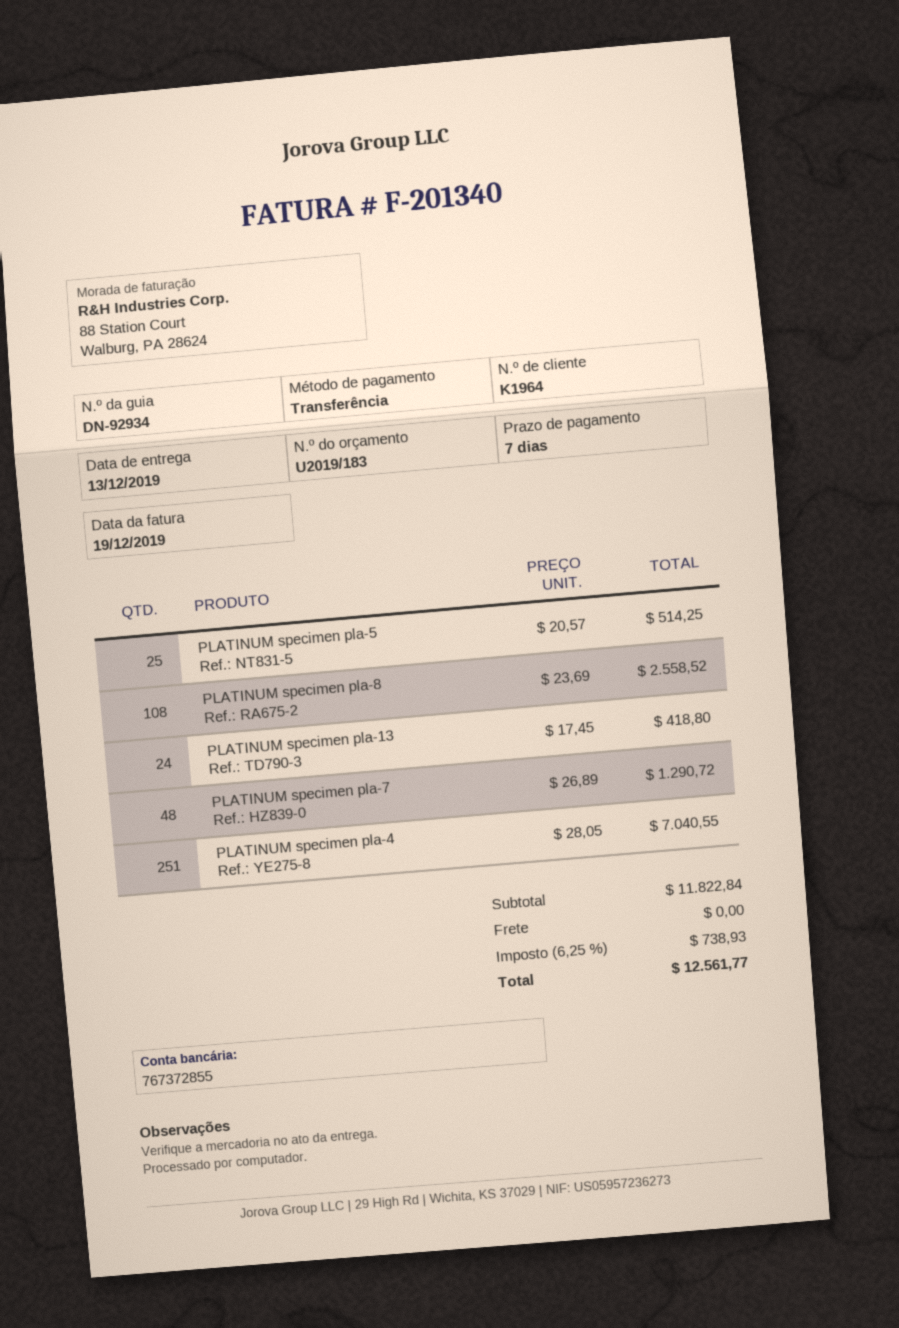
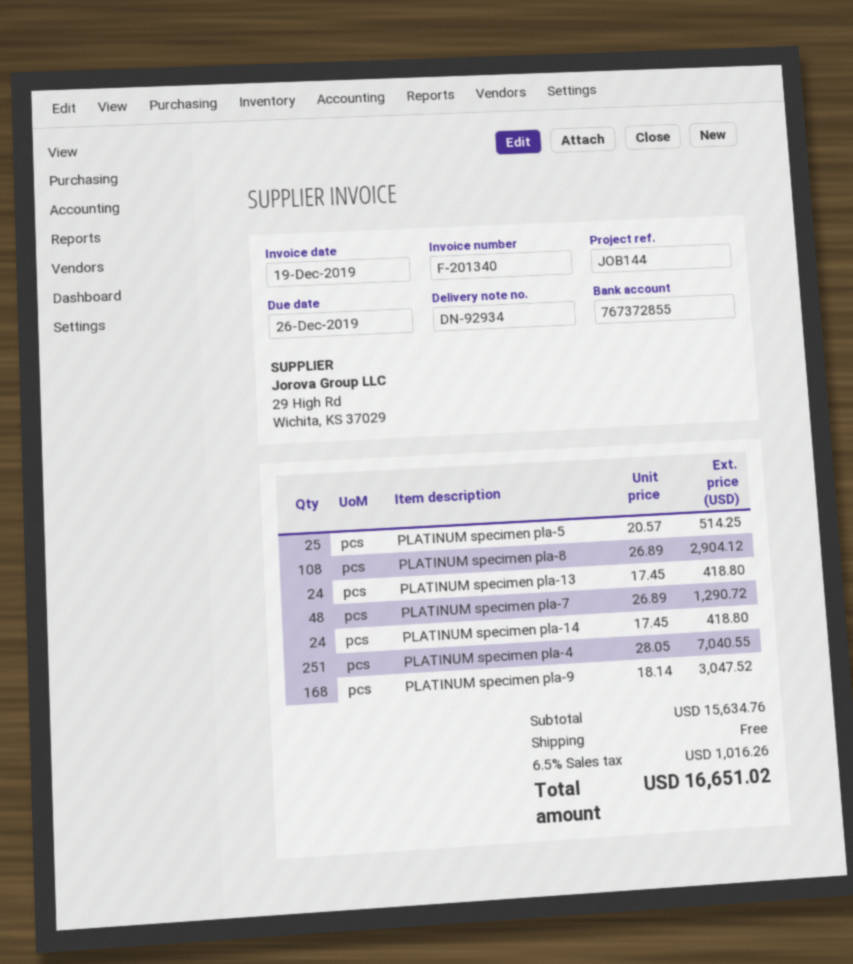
PLATINUM specimen pla-8: 108 x 23.69 = 2558.52 -> 108 x 26.89 = 2904.12
PLATINUM specimen pla-14: none -> 24 x 17.45 = 418.80
PLATINUM specimen pla-9: none -> 168 x 18.14 = 3047.52
subtotal: 11822.84 -> 15634.76
tax: 6.25% = 738.93 -> 6.5% = 1016.26
total: 12561.77 -> 16651.02

